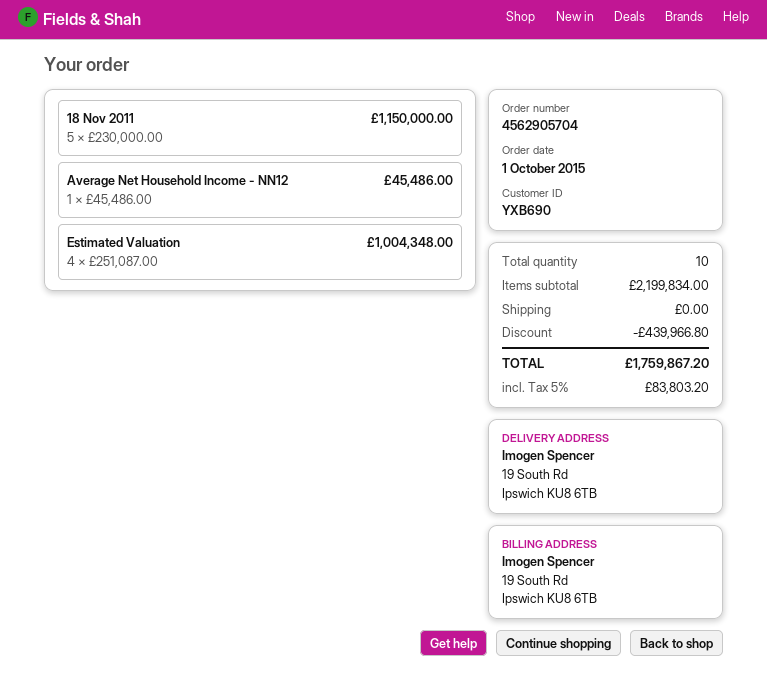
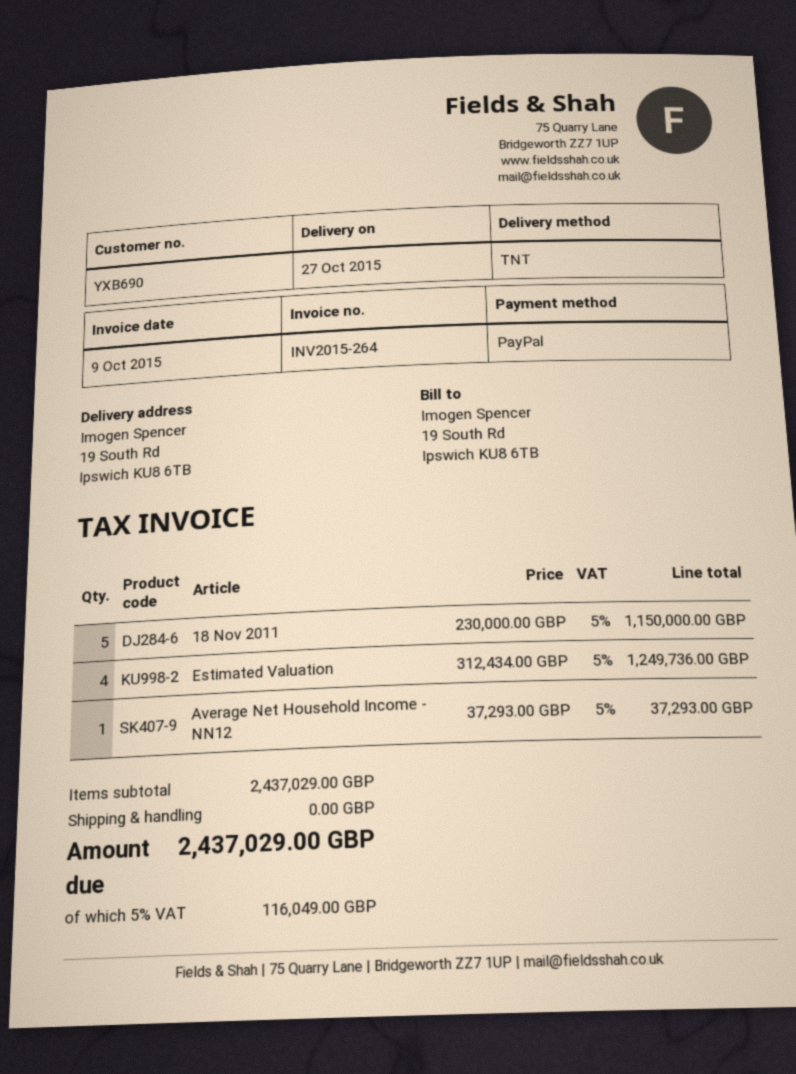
Average Net Household Income - NN12: 1 x 45486.00 = 45486.00 -> 1 x 37293.00 = 37293.00
Estimated Valuation: 4 x 251087.00 = 1004348.00 -> 4 x 312434.00 = 1249736.00
subtotal: 2199834.00 -> 2437029.00
discount: 439966.80 -> none
tax: 5% = 83803.20 -> 5% = 116049.00
total: 1759867.20 -> 2437029.00

